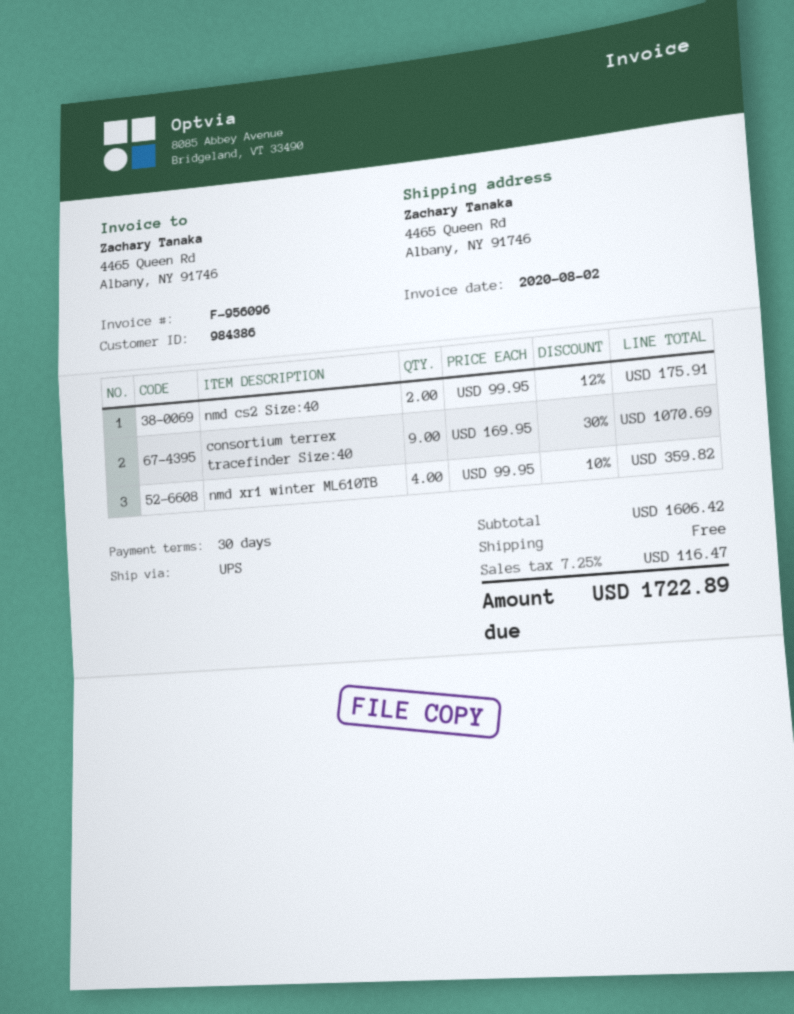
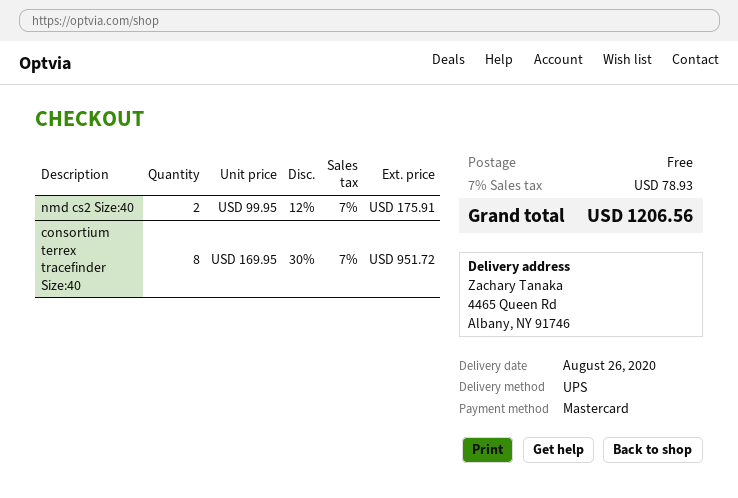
consortium terrex tracefinder Size:40: 9 x 169.95 - 30% = 1070.69 -> 8 x 169.95 - 30% = 951.72
nmd xr1 winter ML610TB: 4 x 99.95 - 10% = 359.82 -> none
tax: 7.25% = 116.47 -> 7% = 78.93
total: 1722.89 -> 1206.56

